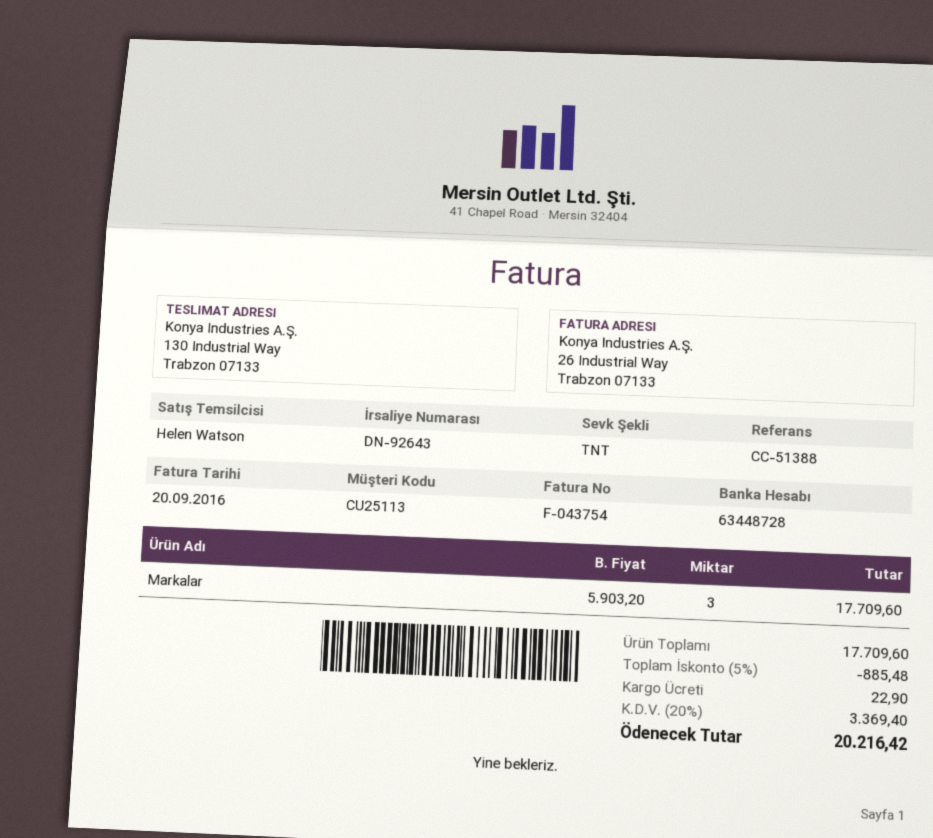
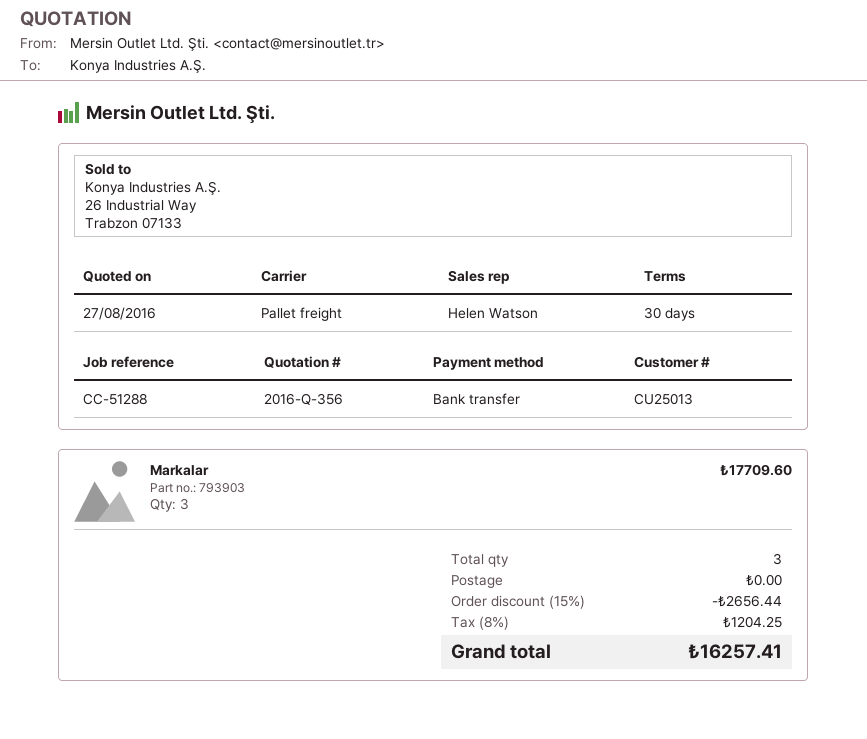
customer number: CU25113 -> CU25013
reference: CC-51388 -> CC-51288
shipping method: TNT -> pallet freight
discount: 5% = 885.48 -> 15% = 2656.44
shipping: 22.90 -> 0.00
tax: 20% = 3369.40 -> 8% = 1204.25
total: 20216.42 -> 16257.41

